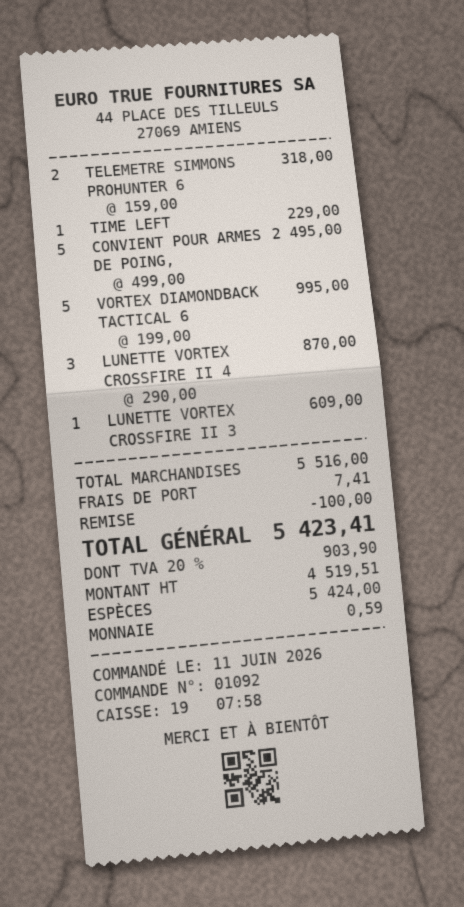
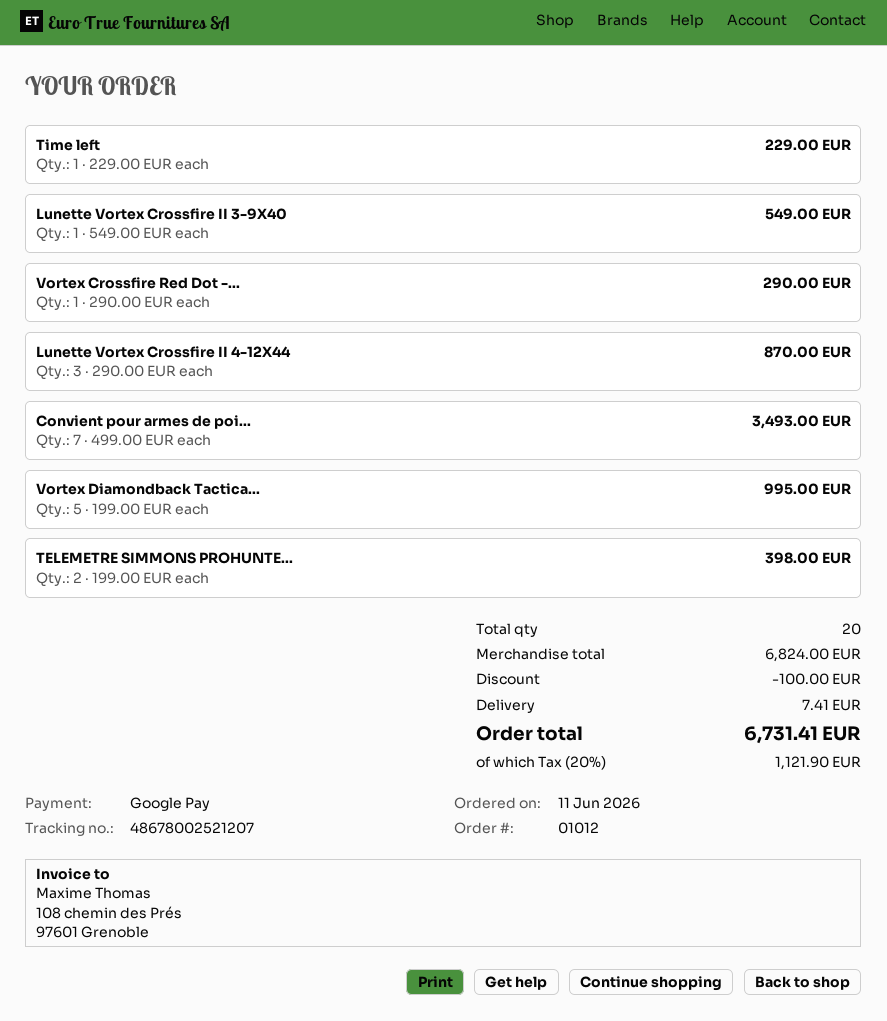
order number: 01092 -> 01012
payment method: cash -> Google Pay
TELEMETRE SIMMONS PROHUNTER 6: 2 x 159.00 = 318.00 -> 2 x 199.00 = 398.00
CONVIENT POUR ARMES DE POING,: 5 x 499.00 = 2495.00 -> 7 x 499.00 = 3493.00
LUNETTE VORTEX CROSSFIRE II 3: 1 x 609.00 = 609.00 -> 1 x 549.00 = 549.00
Vortex Crossfire Red Dot -...: none -> 1 x 290.00 = 290.00
subtotal: 5516.00 -> 6824.00
tax: 20% = 903.90 -> 20% = 1121.90
total: 5423.41 -> 6731.41

